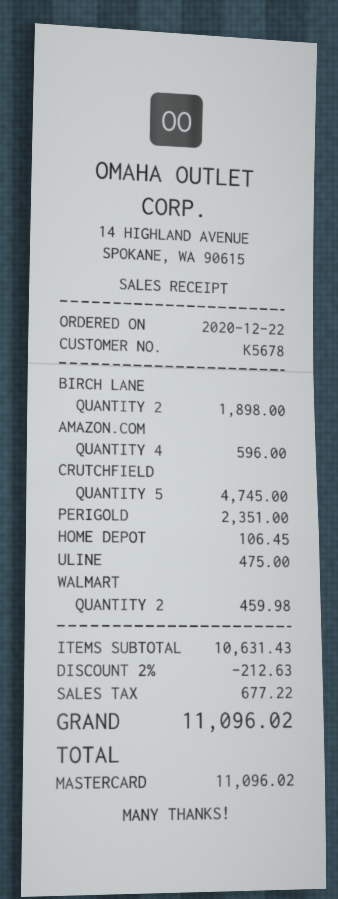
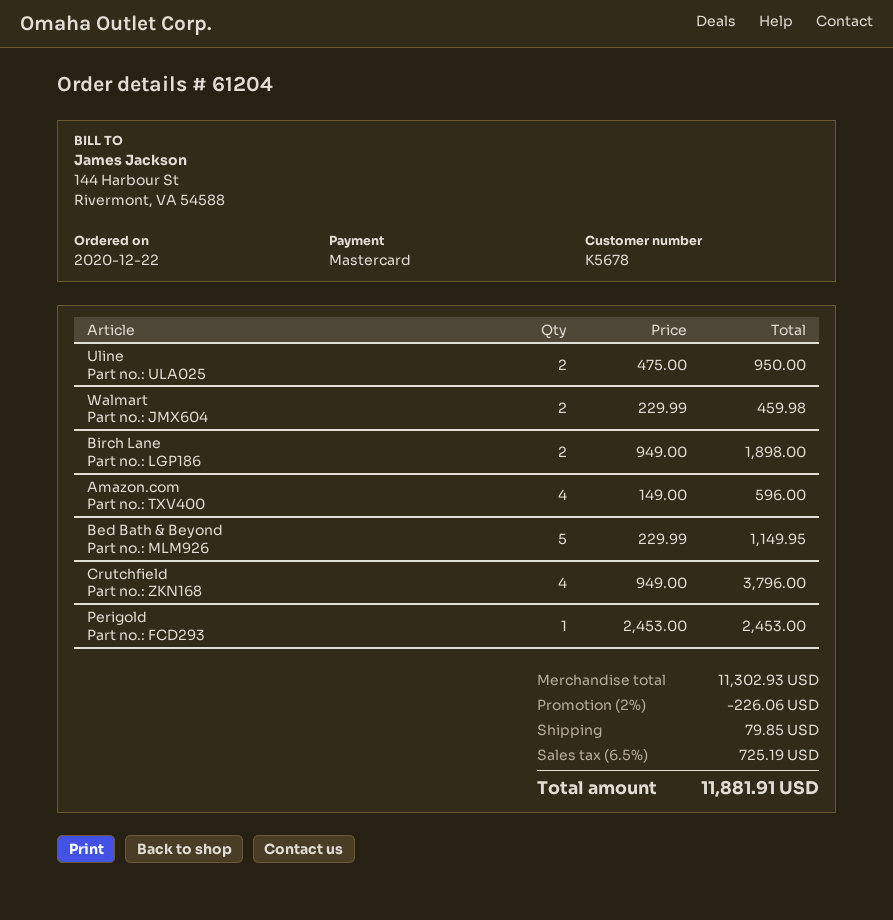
CRUTCHFIELD: 5 for 4745.00 -> 4 for 3796.00
PERIGOLD: 1 for 2351.00 -> 1 for 2453.00
HOME DEPOT: 1 for 106.45 -> none
ULINE: 1 for 475.00 -> 2 for 950.00
Bed Bath & Beyond: none -> 5 for 1149.95
subtotal: 10631.43 -> 11302.93
discount: 2% = 212.63 -> 2% = 226.06
shipping: none -> 79.85
tax: 677.22 -> 725.19
total: 11096.02 -> 11881.91

